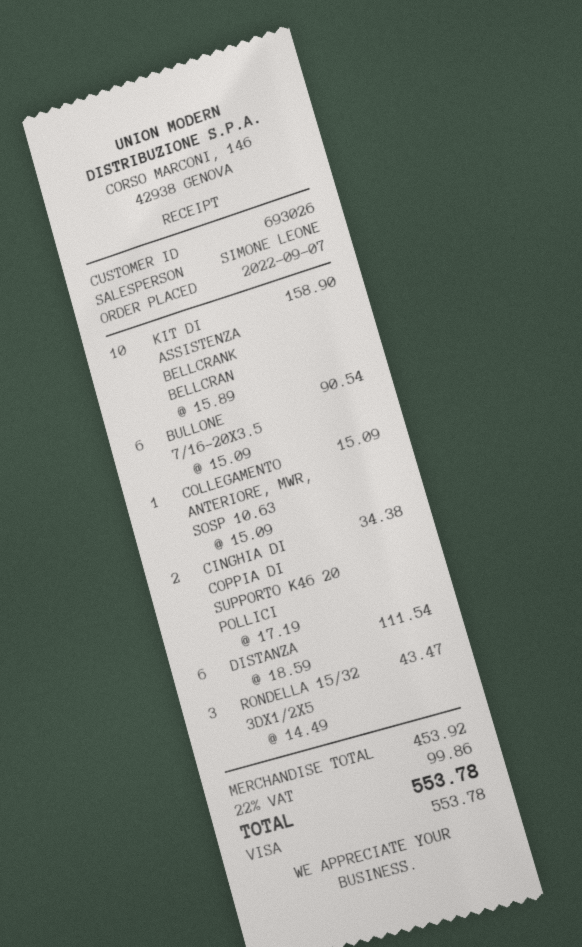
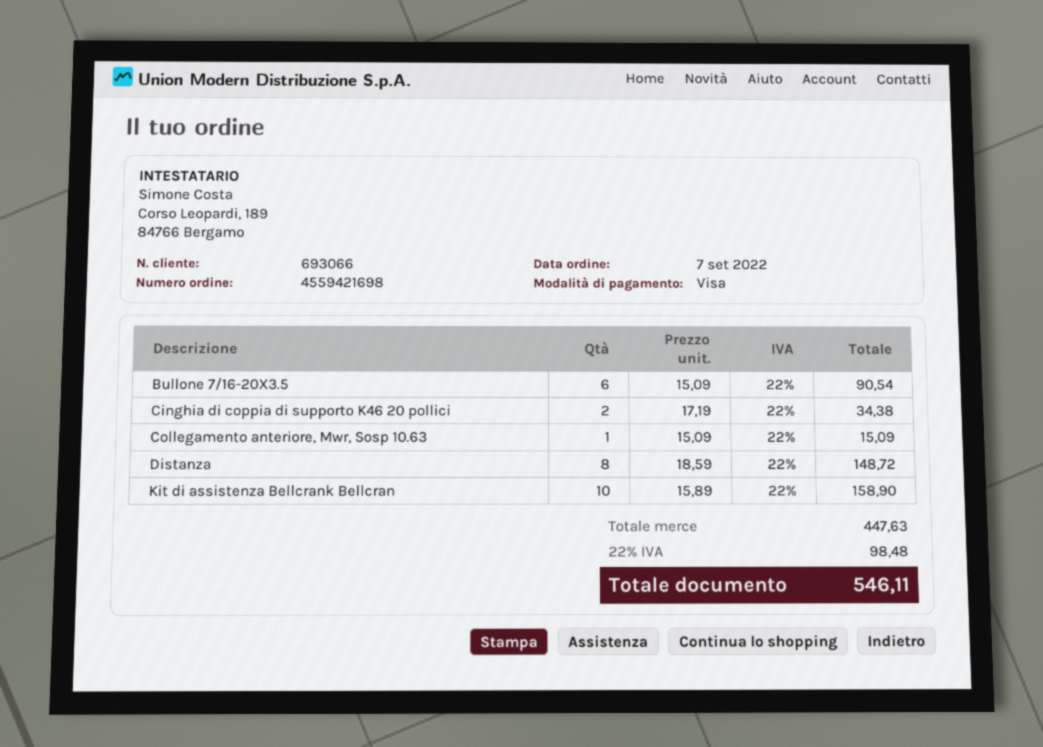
customer number: 693026 -> 693066
DISTANZA: 6 x 18.59 = 111.54 -> 8 x 18.59 = 148.72
RONDELLA 15/32 3DX1/2X5: 3 x 14.49 = 43.47 -> none
subtotal: 453.92 -> 447.63
tax: 22% = 99.86 -> 22% = 98.48
total: 553.78 -> 546.11

